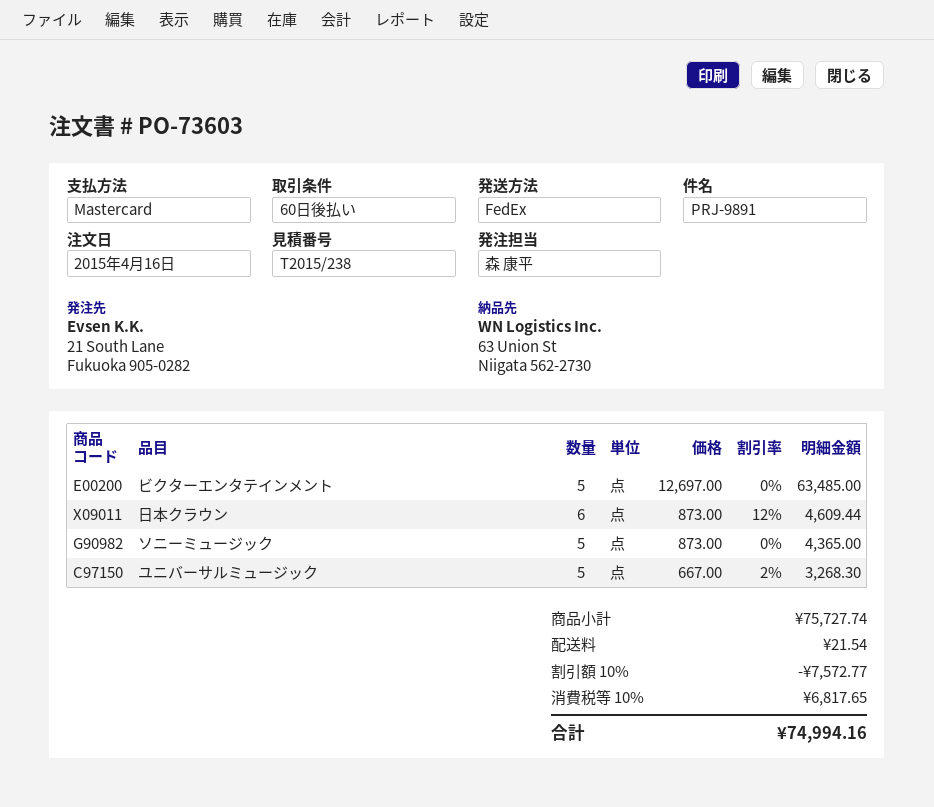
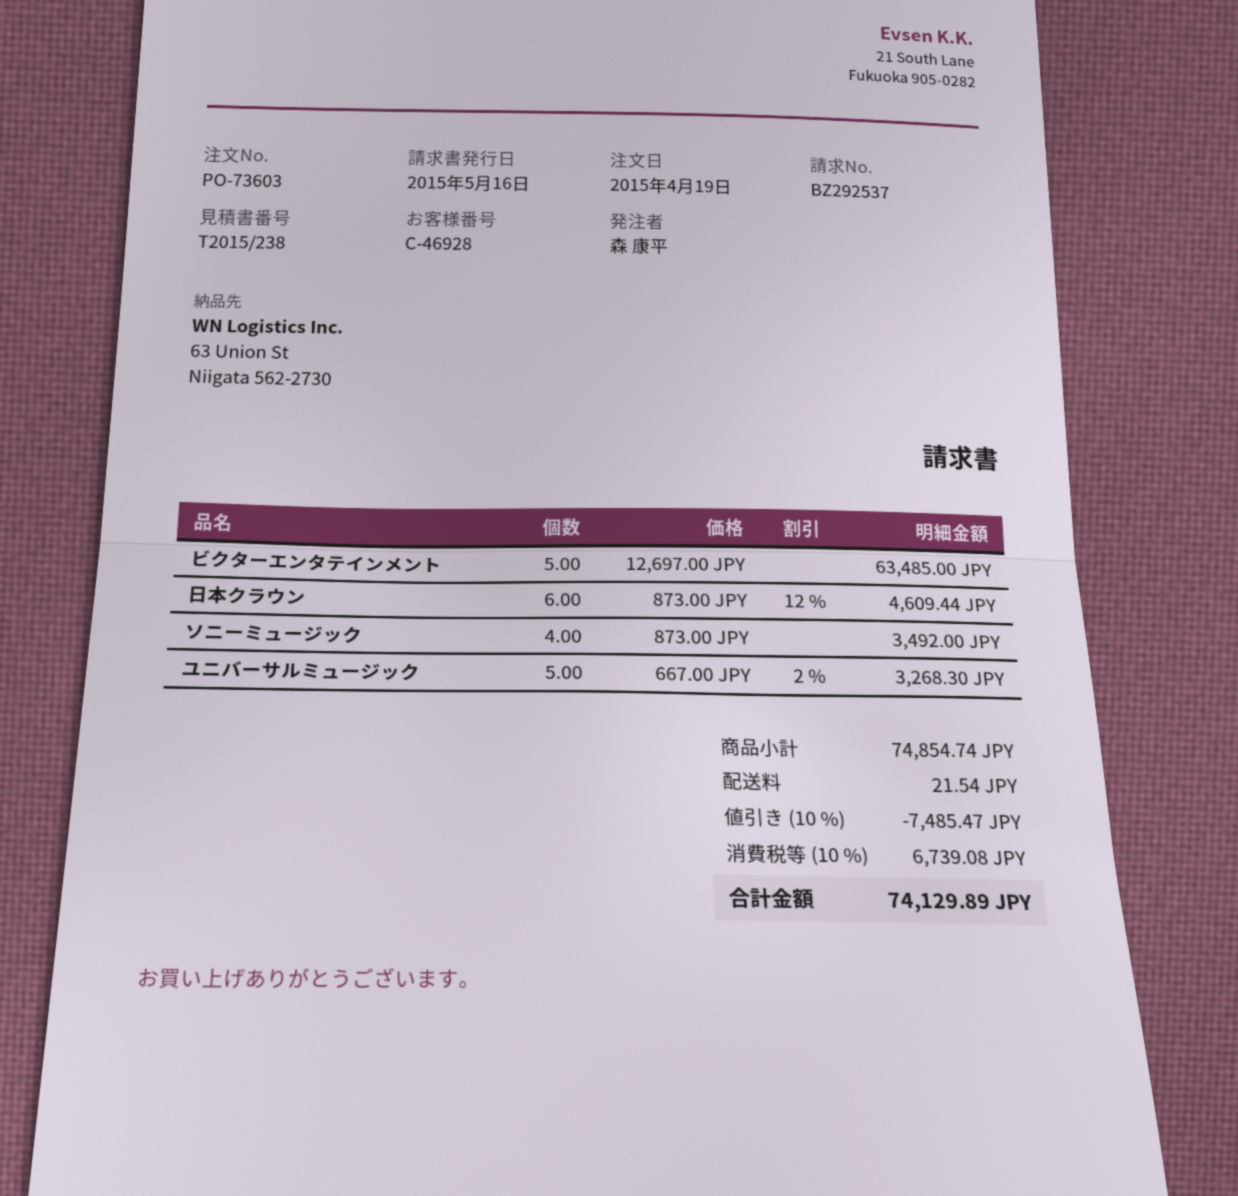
order date: 2015-04-16 -> 2015-04-19
ソニーミュージック: 5 x 873.00 = 4365.00 -> 4 x 873.00 = 3492.00
subtotal: 75727.74 -> 74854.74
discount: 10% = 7572.77 -> 10% = 7485.47
tax: 10% = 6817.65 -> 10% = 6739.08
total: 74994.16 -> 74129.89

